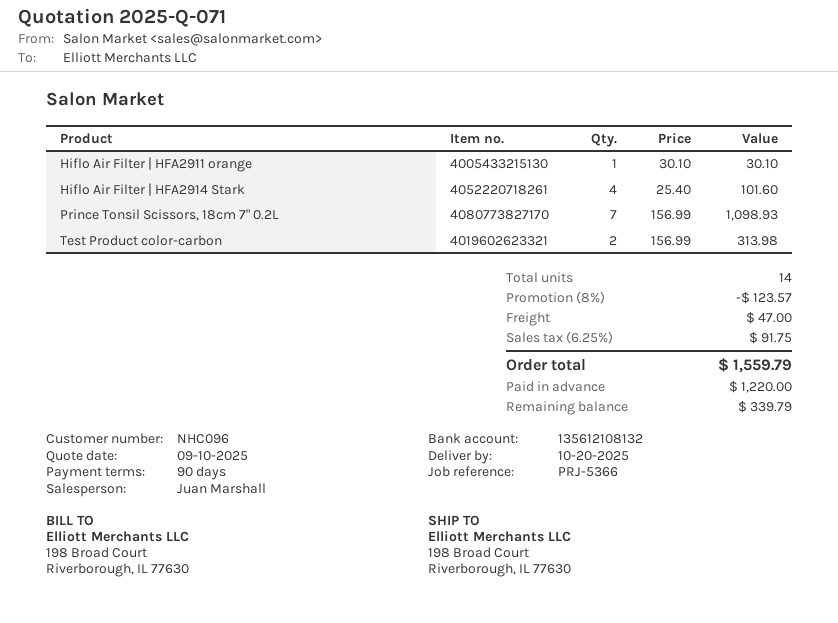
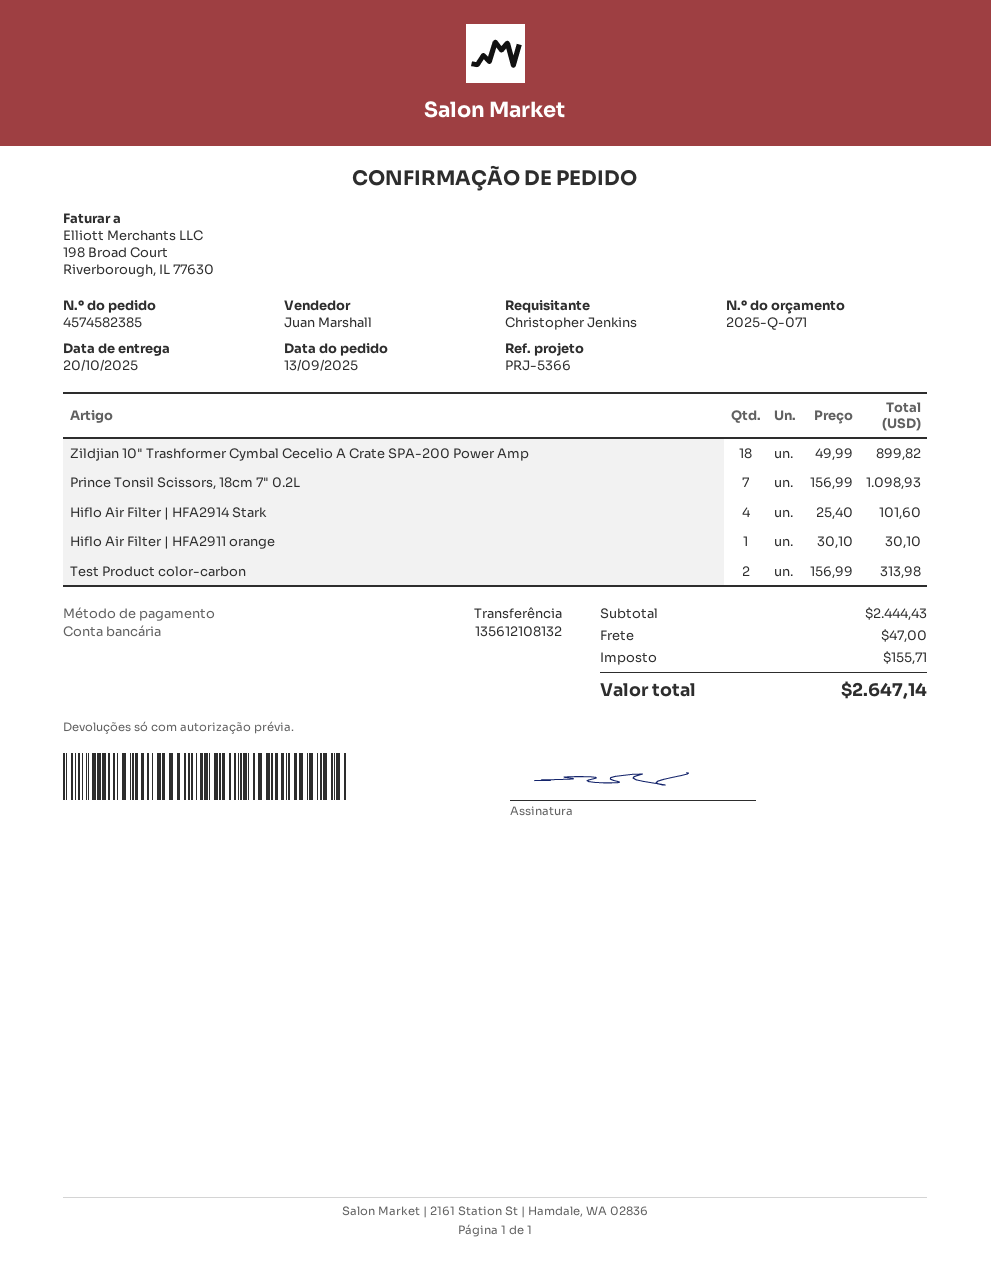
Zildjian 10" Trashformer Cymbal Cecelio A Crate SPA-200 Power Amp: none -> 18 x 49.99 = 899.82
discount: 8% = 123.57 -> none
tax: 91.75 -> 155.71
total: 1559.79 -> 2647.14

